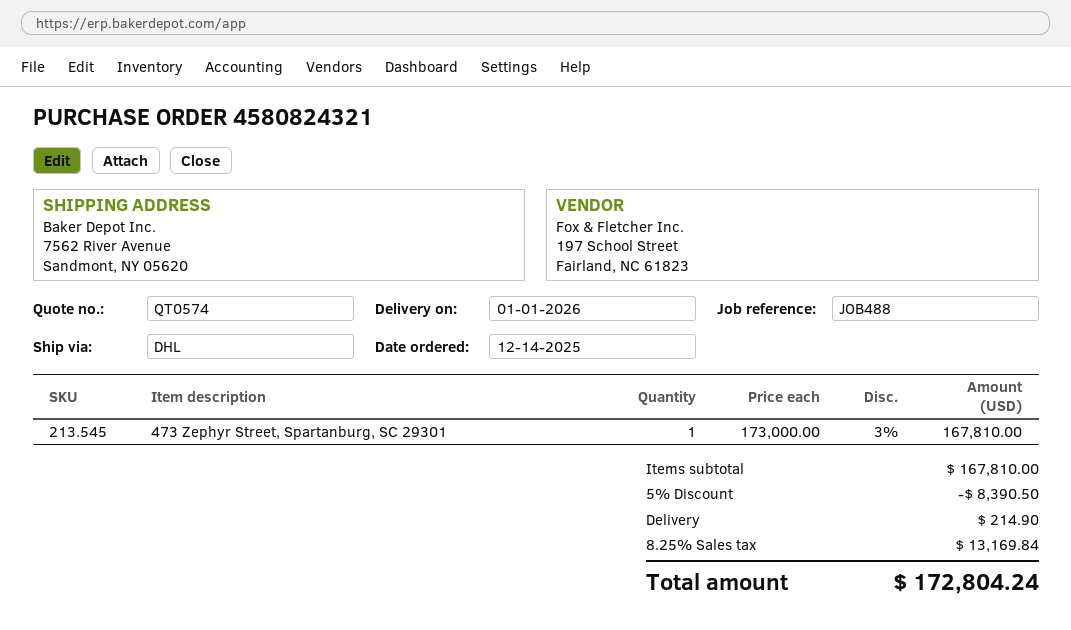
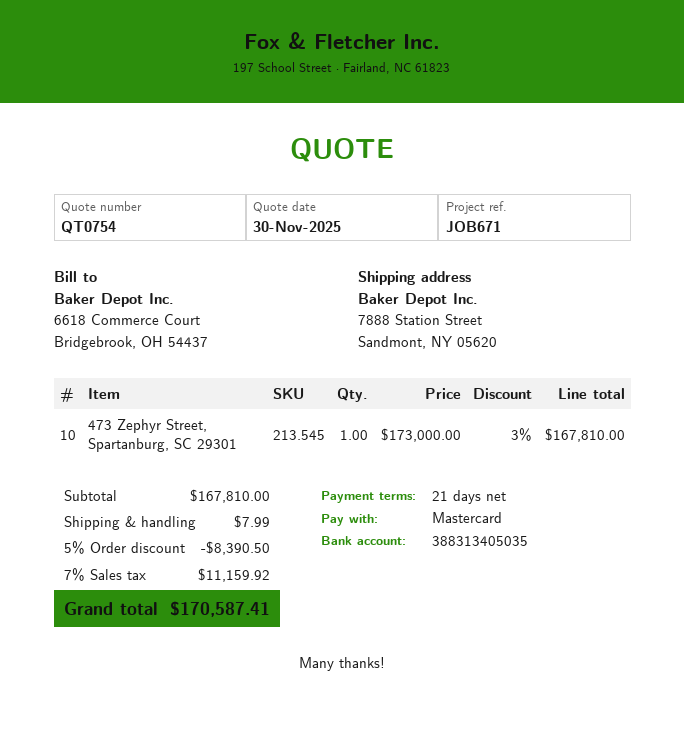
quote number: QT0574 -> QT0754
reference: JOB488 -> JOB671
ship to: 7562 River Avenue, Sandmont, NY 05620 -> 7888 Station Street, Sandmont, NY 05620
shipping: 214.90 -> 7.99
tax: 8.25% = 13169.84 -> 7% = 11159.92
total: 172804.24 -> 170587.41

